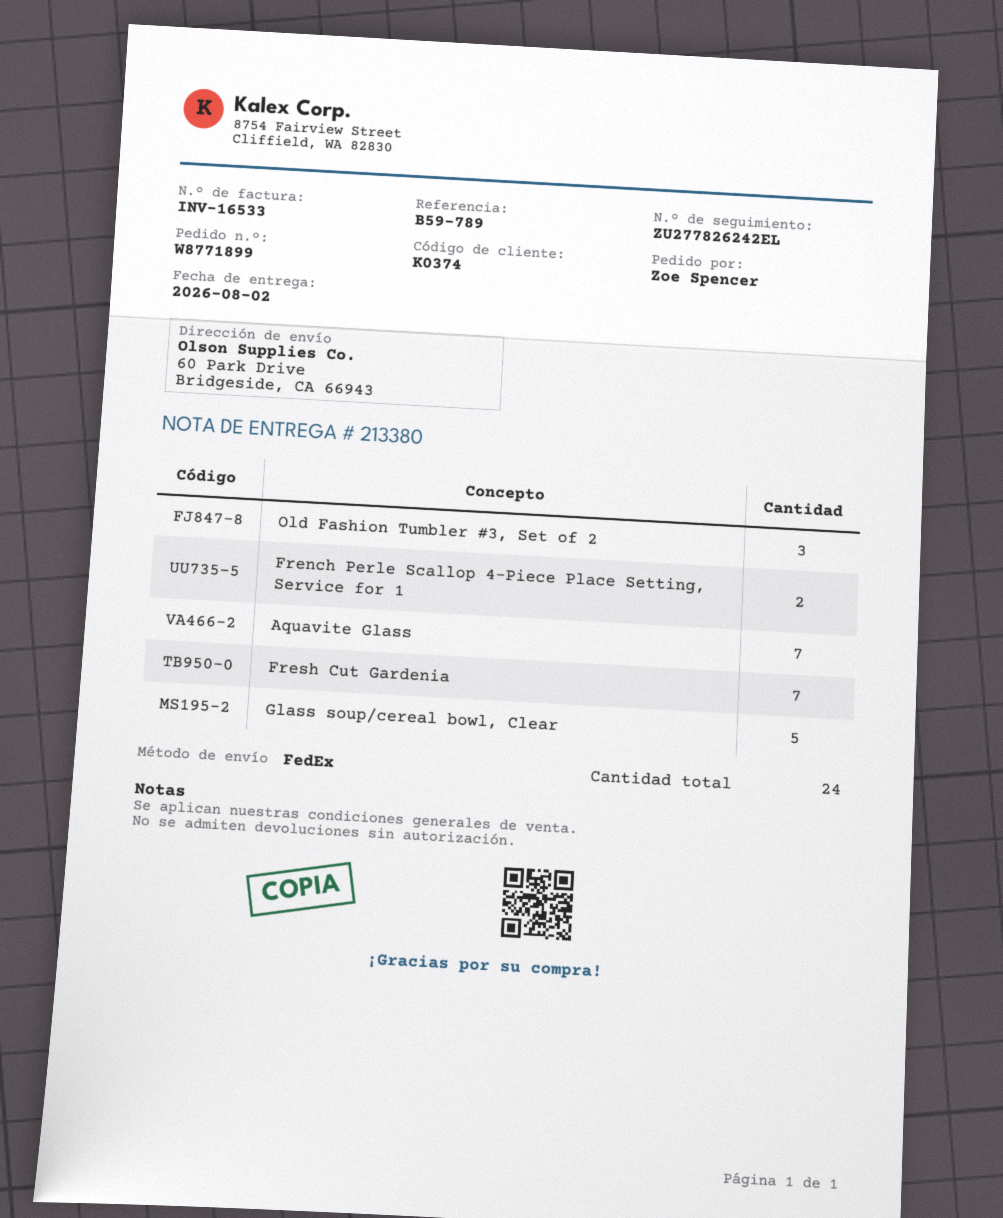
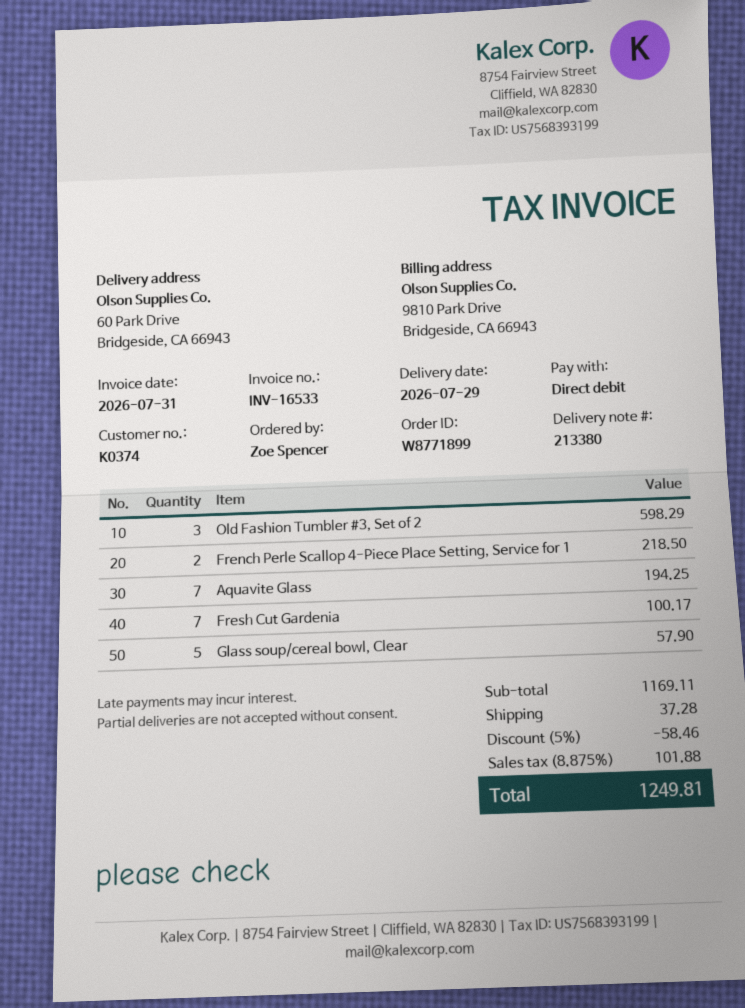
delivery date: 2026-08-02 -> 2026-07-29

